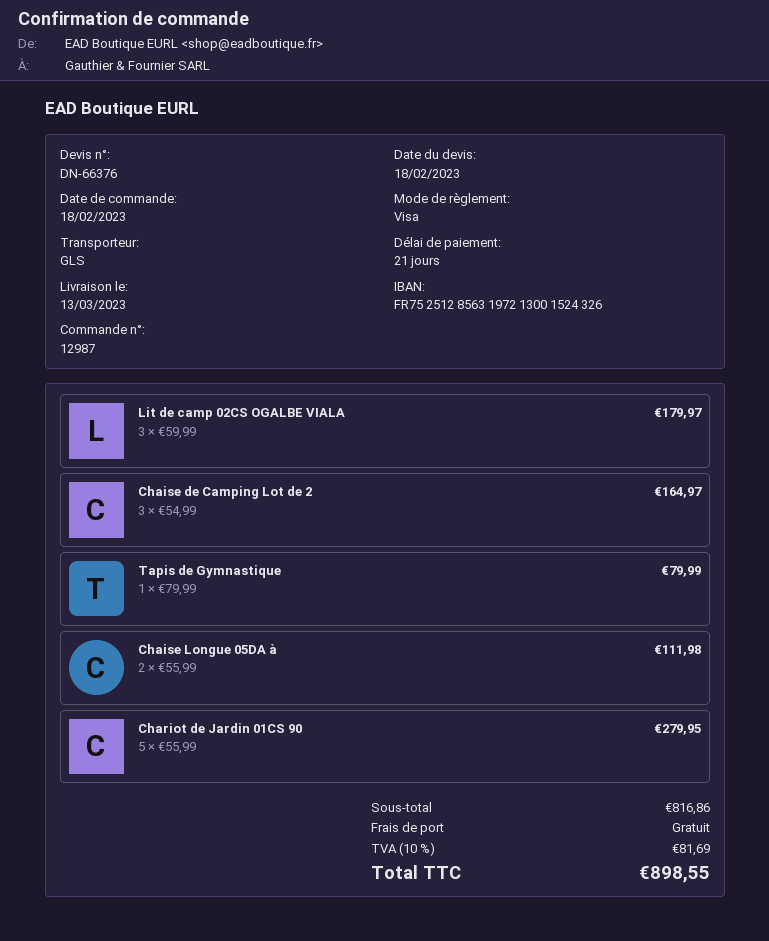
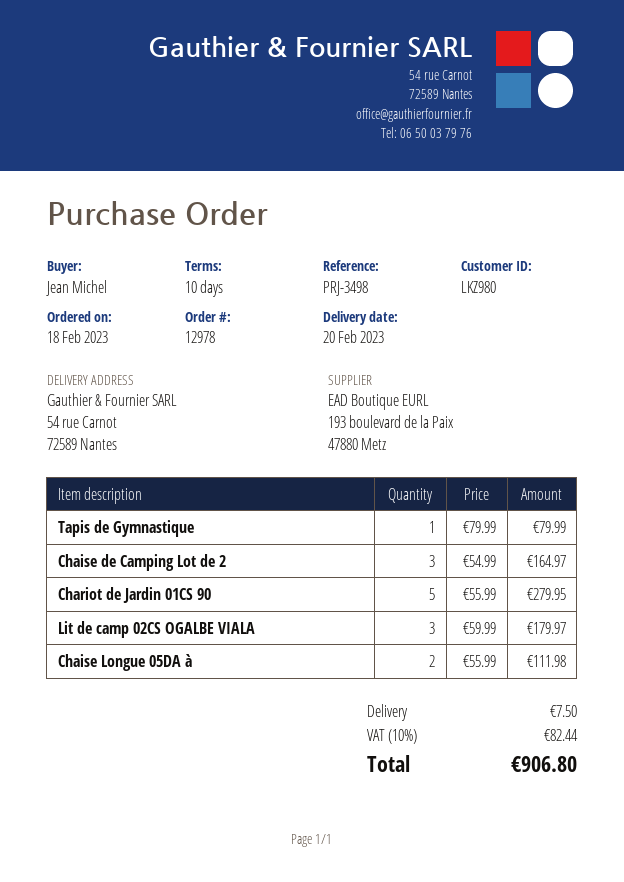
order number: 12987 -> 12978
delivery date: 2023-03-13 -> 2023-02-20
payment terms: 21 days -> 10 days
shipping: 0.00 -> 7.50
tax: 10% = 81.69 -> 10% = 82.44
total: 898.55 -> 906.80

